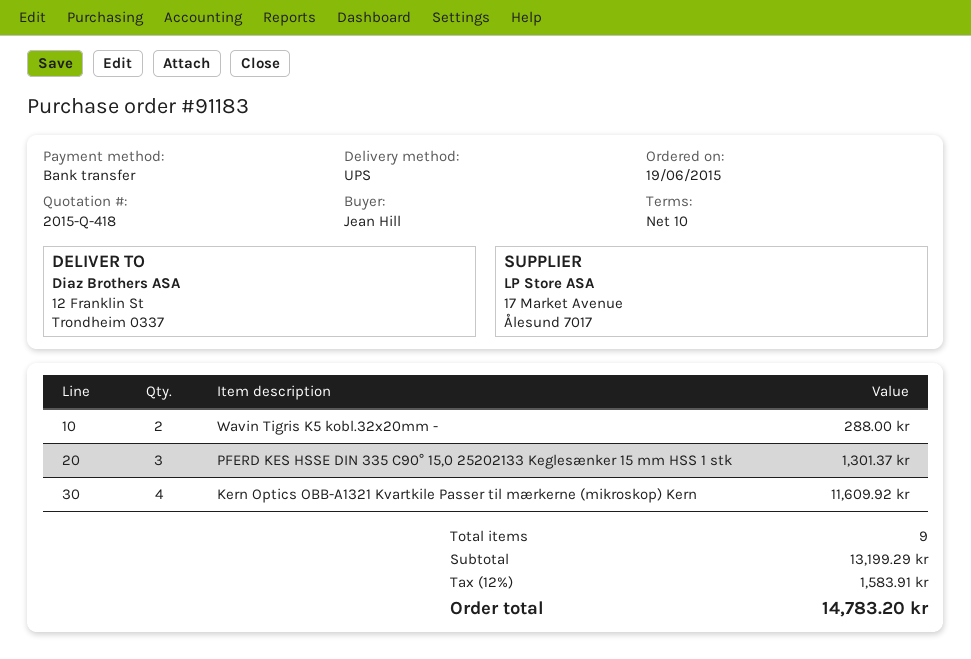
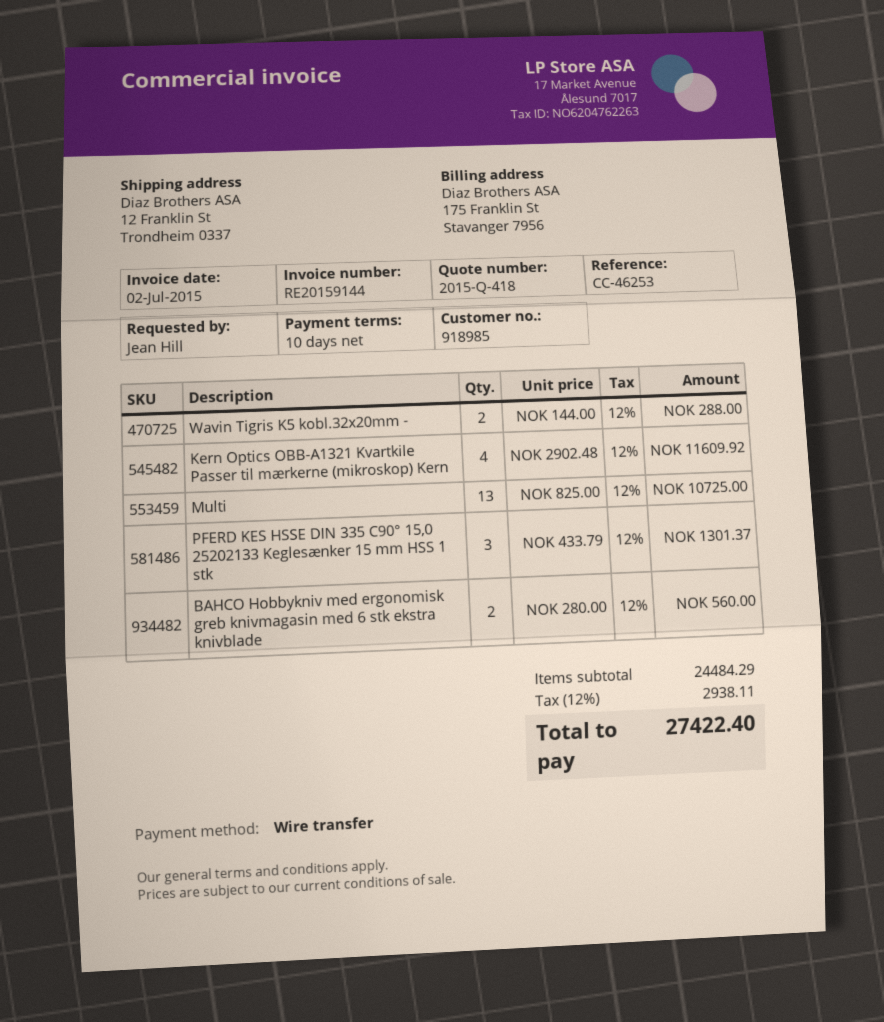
Multi: none -> 13 for 10725.00
BAHCO Hobbykniv med ergonomisk greb knivmagasin med 6 stk ekstra knivblade: none -> 2 for 560.00
subtotal: 13199.29 -> 24484.29
tax: 12% = 1583.91 -> 12% = 2938.11
total: 14783.20 -> 27422.40

